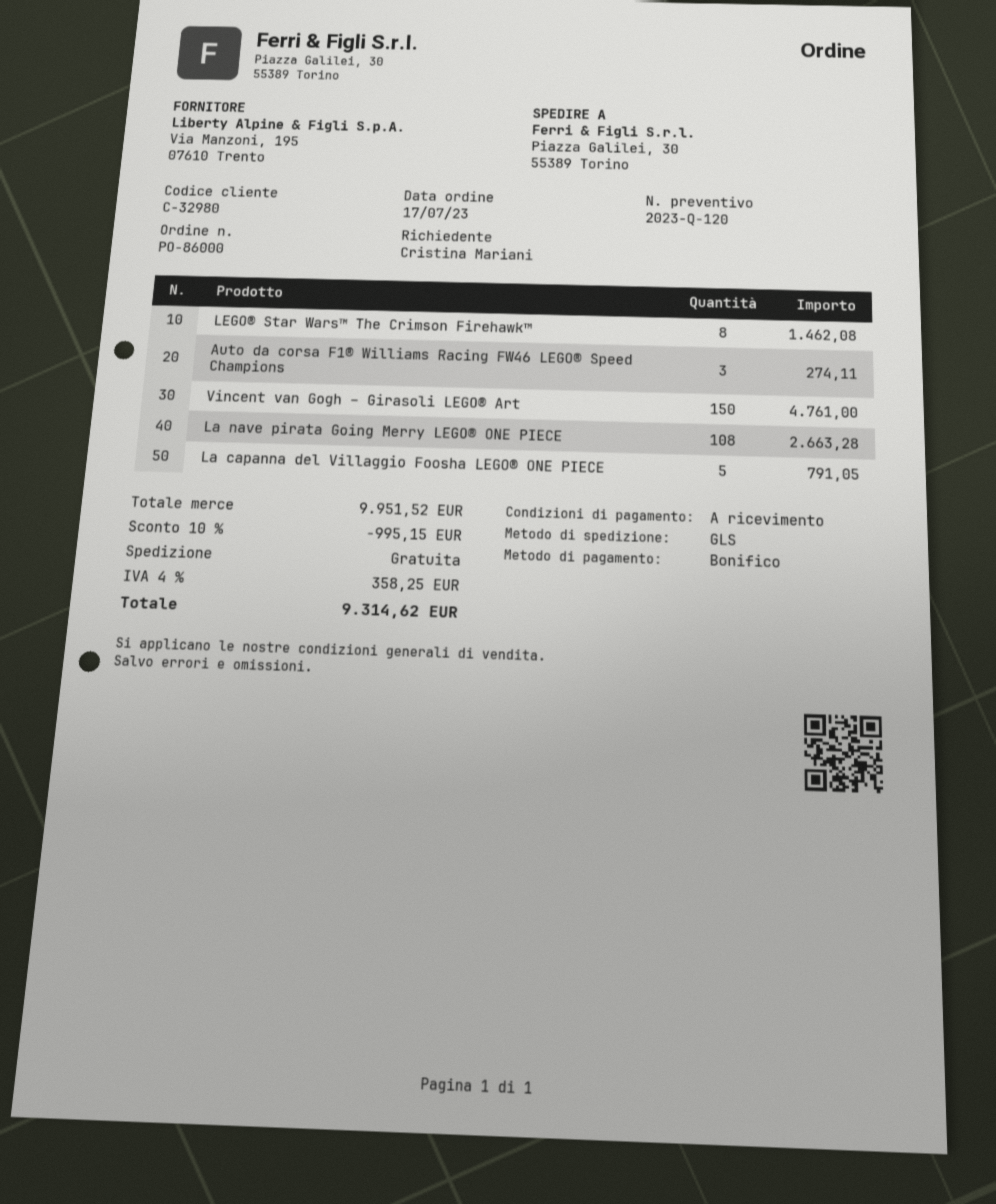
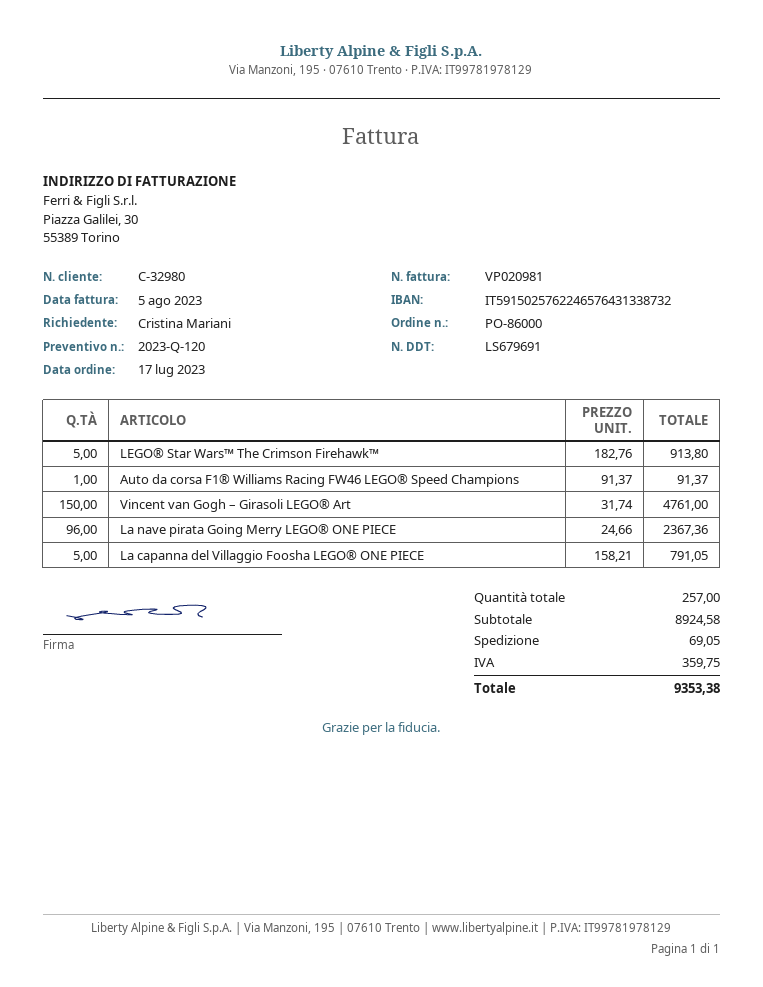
LEGO® Star Wars™ The Crimson Firehawk™: 8 for 1462.08 -> 5 for 913.80
Auto da corsa F1® Williams Racing FW46 LEGO® Speed Champions: 3 for 274.11 -> 1 for 91.37
La nave pirata Going Merry LEGO® ONE PIECE: 108 for 2663.28 -> 96 for 2367.36
subtotal: 9951.52 -> 8924.58
discount: 10% = 995.15 -> none
shipping: 0.00 -> 69.05
tax: 358.25 -> 359.75
total: 9314.62 -> 9353.38

